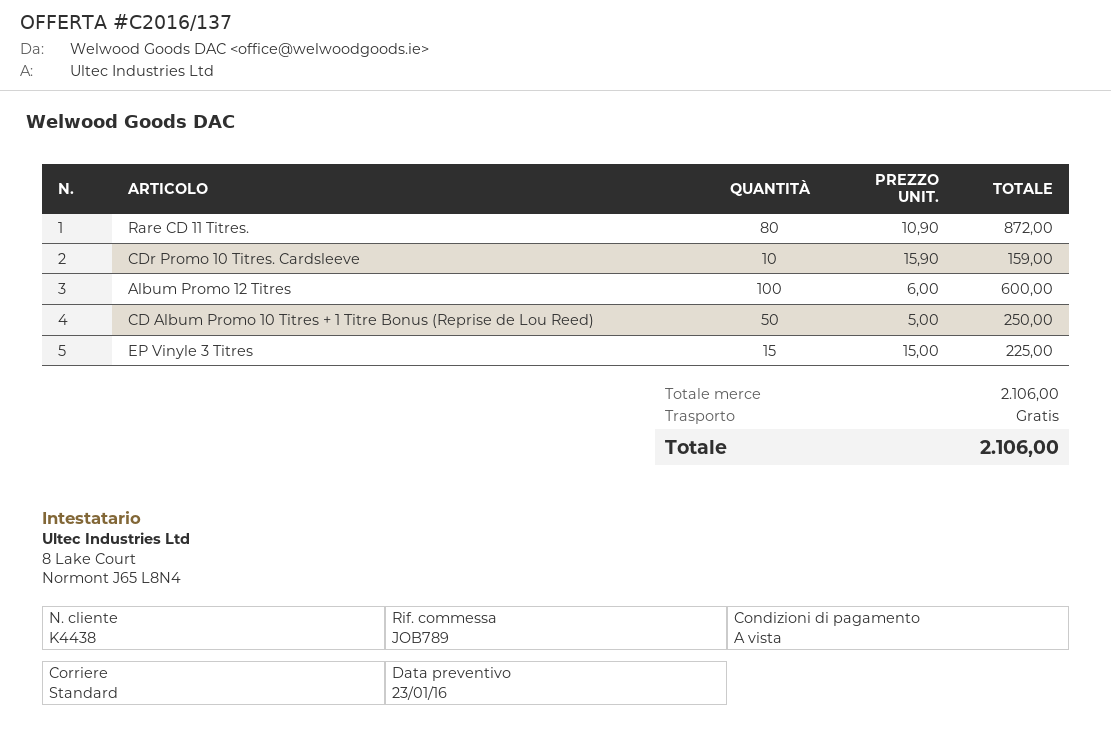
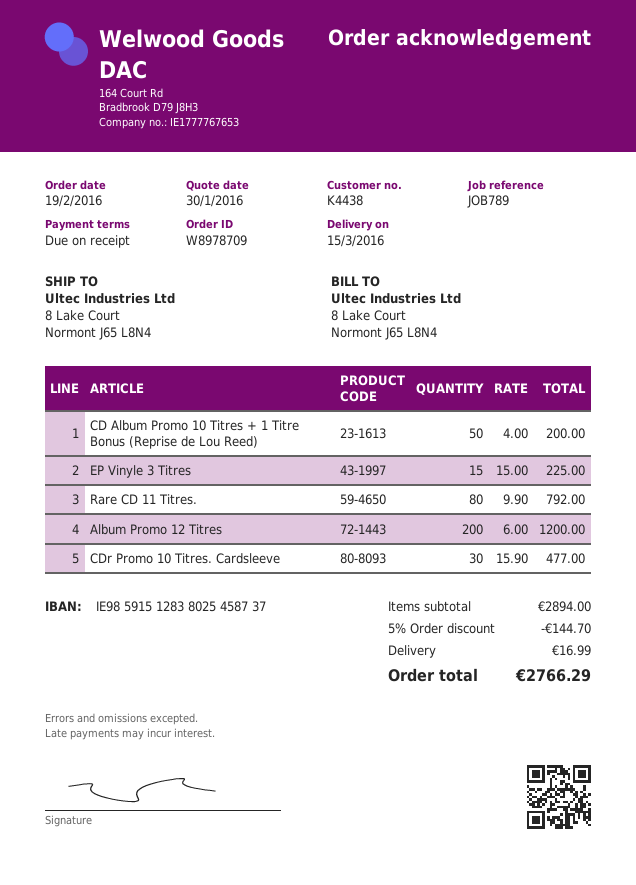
quote date: 2016-01-23 -> 2016-01-30
Rare CD 11 Titres.: 80 x 10.90 = 872.00 -> 80 x 9.90 = 792.00
CDr Promo 10 Titres. Cardsleeve: 10 x 15.90 = 159.00 -> 30 x 15.90 = 477.00
Album Promo 12 Titres: 100 x 6.00 = 600.00 -> 200 x 6.00 = 1200.00
CD Album Promo 10 Titres + 1 Titre Bonus (Reprise de Lou Reed): 50 x 5.00 = 250.00 -> 50 x 4.00 = 200.00
subtotal: 2106.00 -> 2894.00
discount: none -> 5% = 144.70
shipping: 0.00 -> 16.99
total: 2106.00 -> 2766.29

